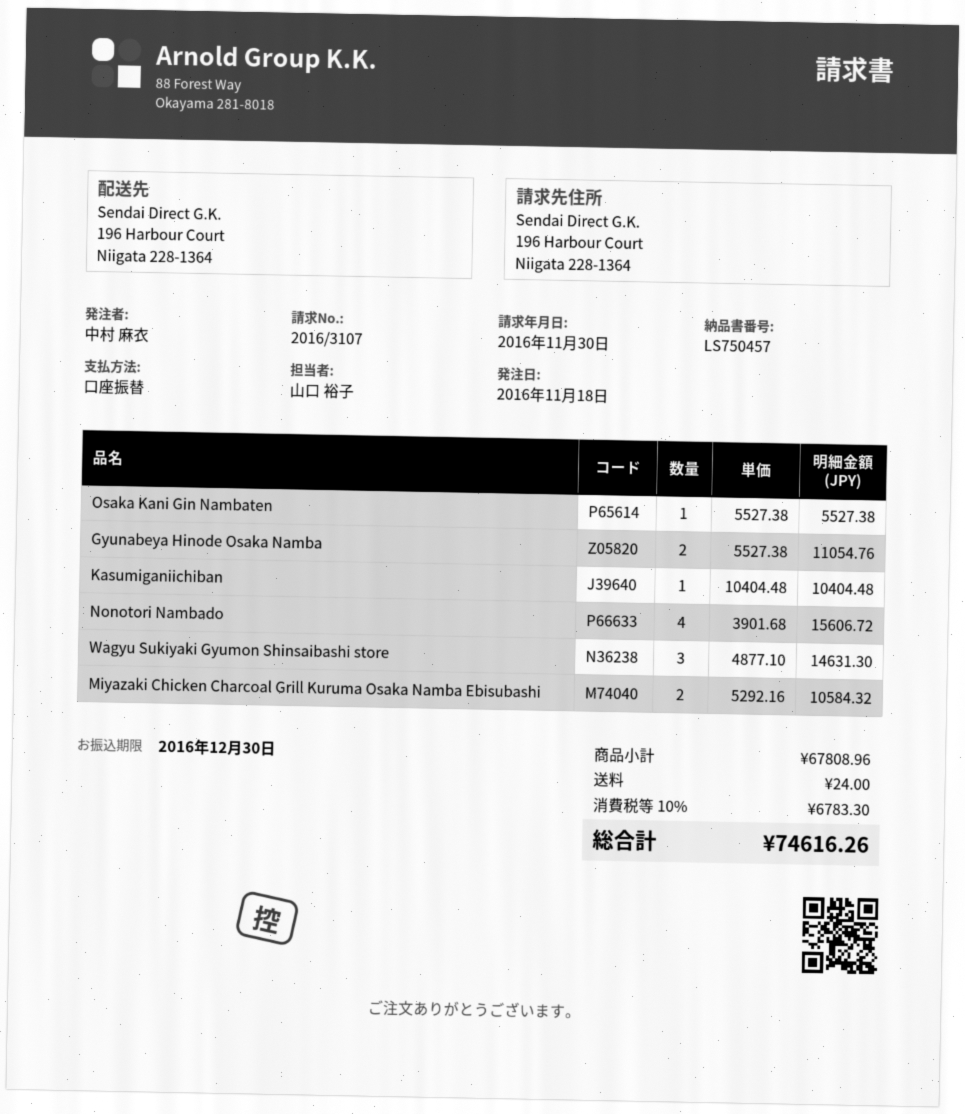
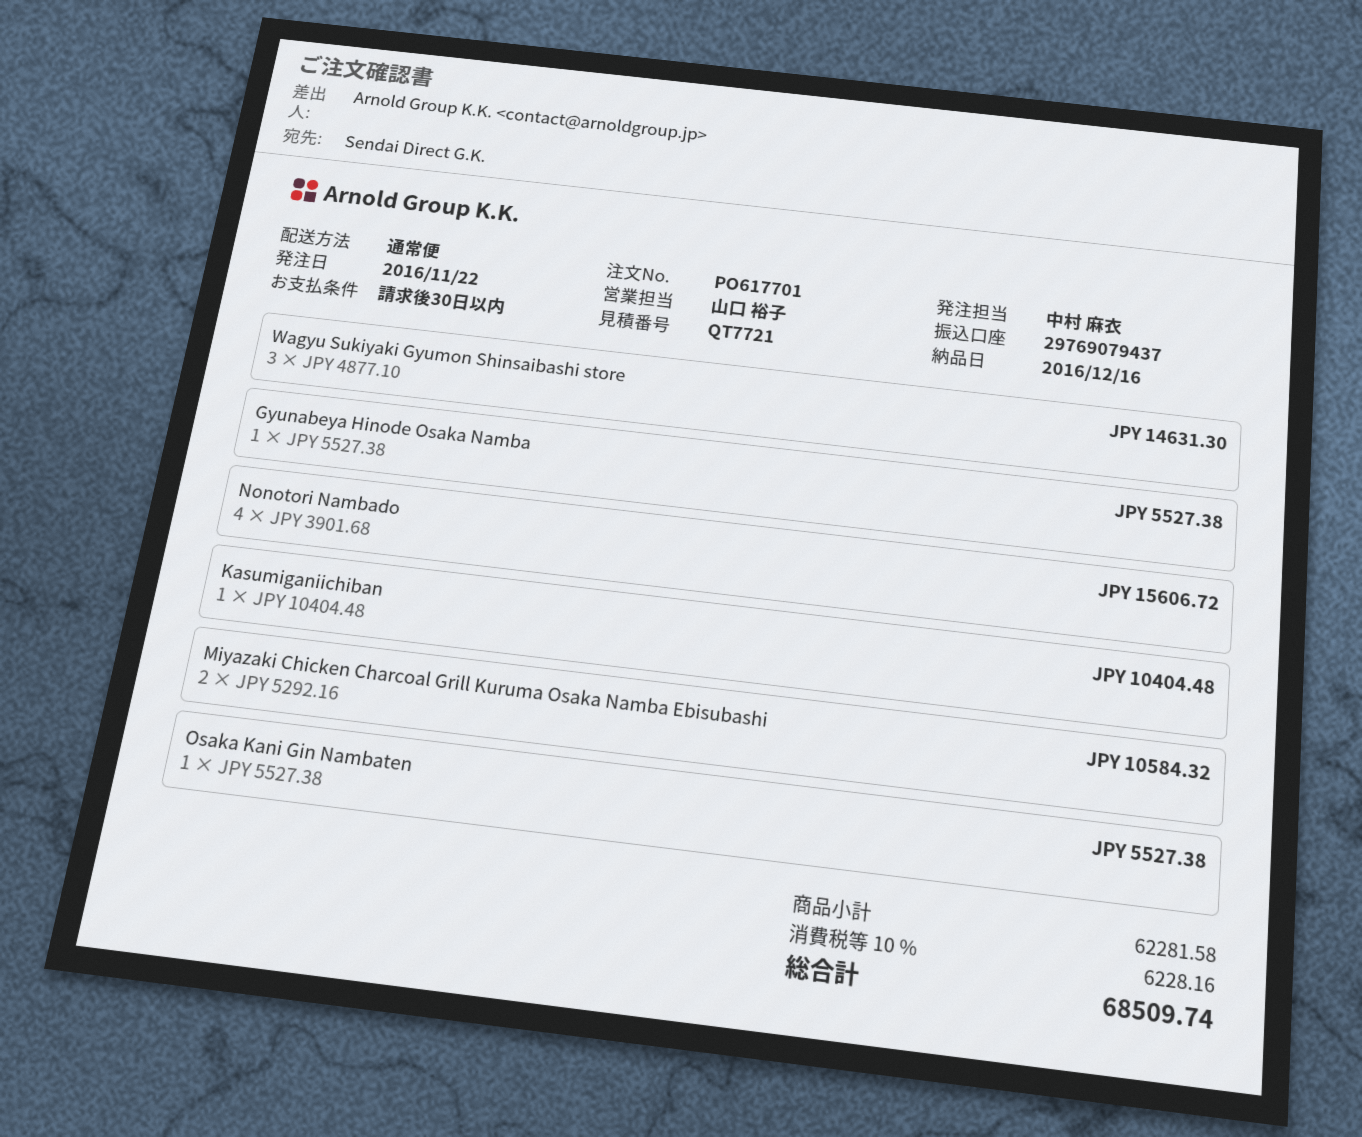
order date: 2016-11-18 -> 2016-11-22
Gyunabeya Hinode Osaka Namba: 2 x 5527.38 = 11054.76 -> 1 x 5527.38 = 5527.38
subtotal: 67808.96 -> 62281.58
shipping: 24.00 -> none
tax: 10% = 6783.30 -> 10% = 6228.16
total: 74616.26 -> 68509.74

